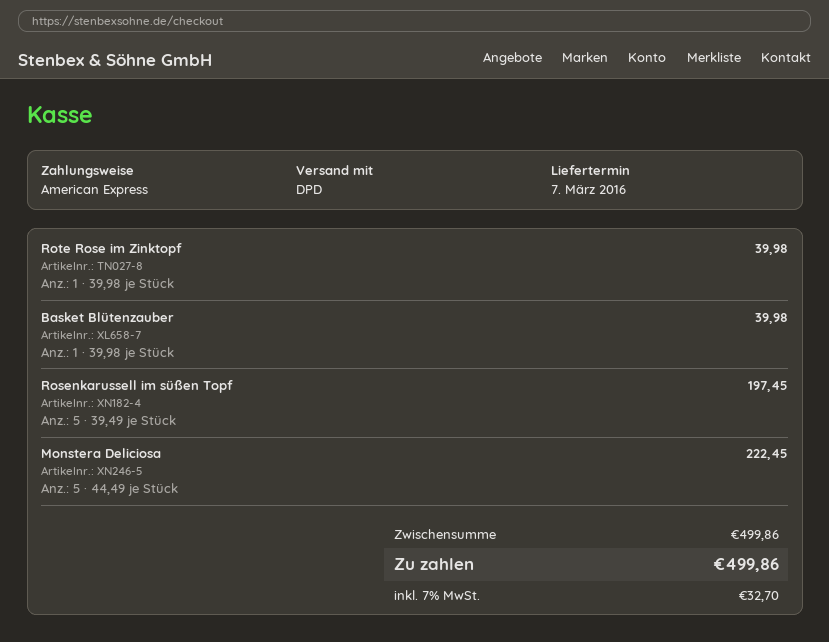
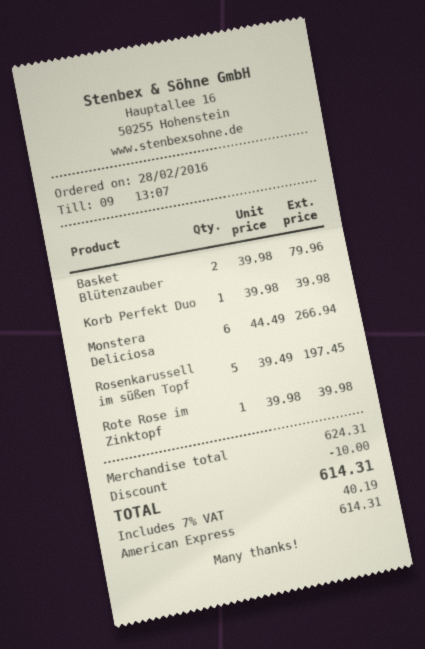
Basket Blütenzauber: 1 x 39.98 = 39.98 -> 2 x 39.98 = 79.96
Monstera Deliciosa: 5 x 44.49 = 222.45 -> 6 x 44.49 = 266.94
Korb Perfekt Duo: none -> 1 x 39.98 = 39.98
subtotal: 499.86 -> 624.31
discount: none -> 10.00
tax: 7% = 32.70 -> 7% = 40.19
total: 499.86 -> 614.31

